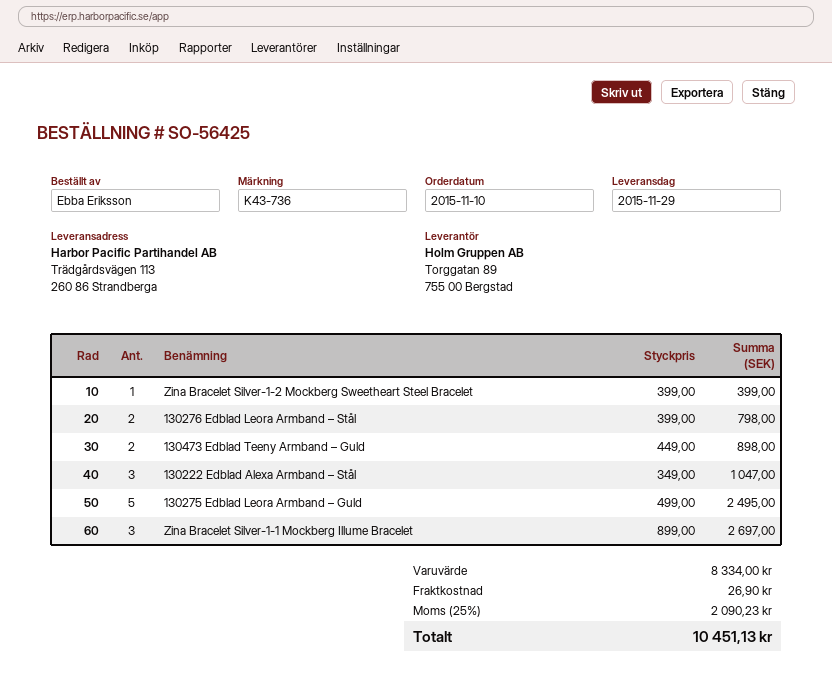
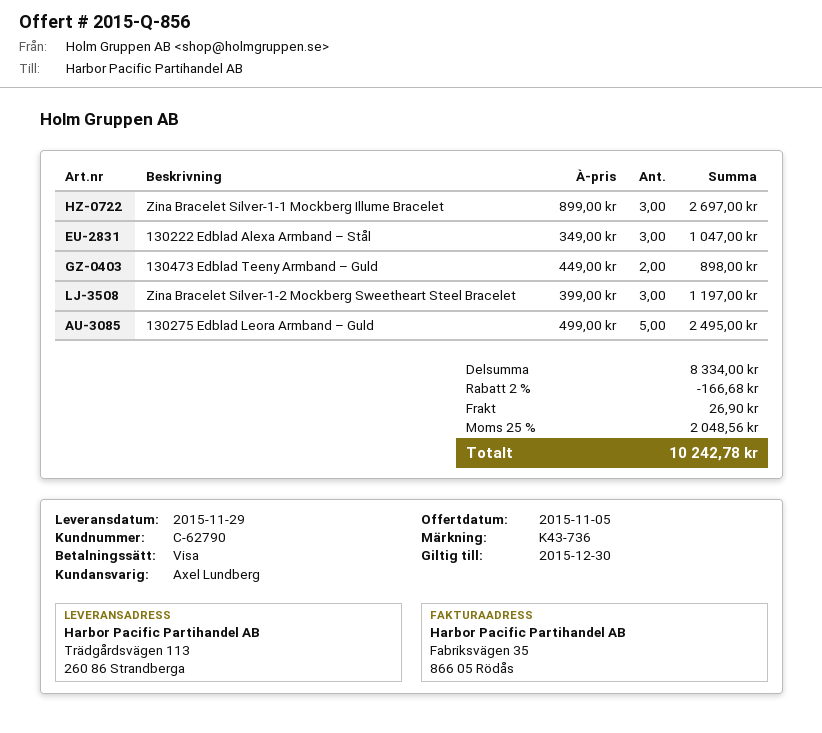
Zina Bracelet Silver-1-2 Mockberg Sweetheart Steel Bracelet: 1 x 399.00 = 399.00 -> 3 x 399.00 = 1197.00
130276 Edblad Leora Armband – Stål: 2 x 399.00 = 798.00 -> none
discount: none -> 2% = 166.68
tax: 25% = 2090.23 -> 25% = 2048.56
total: 10451.13 -> 10242.78

